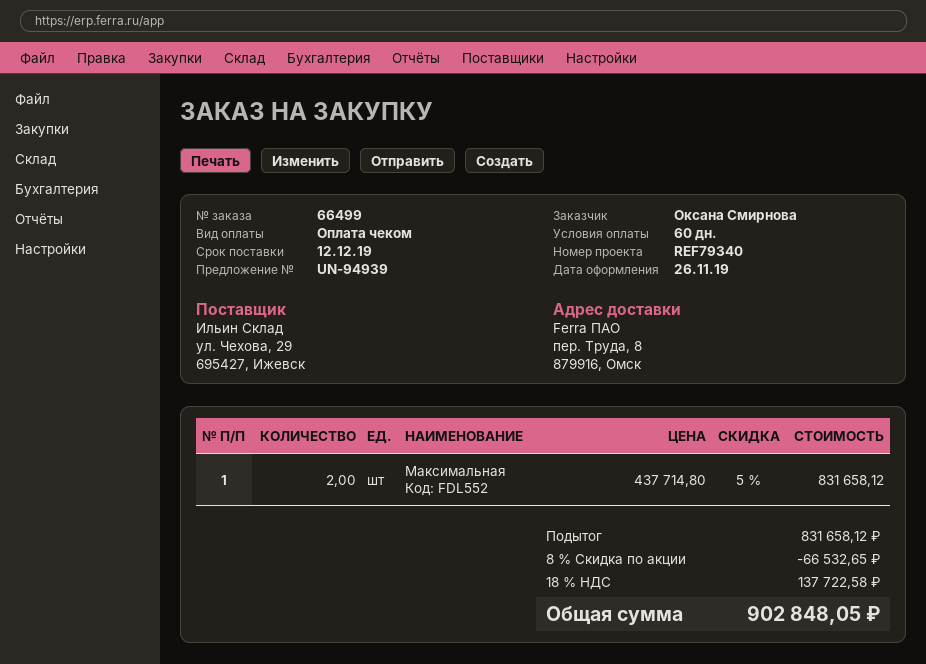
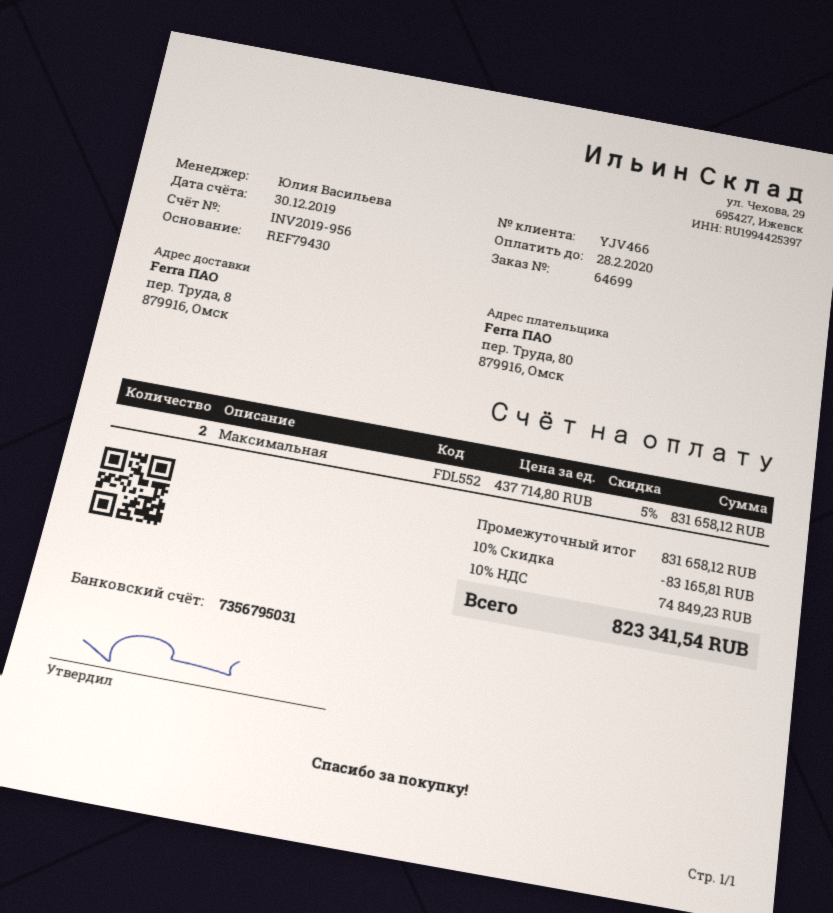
order number: 66499 -> 64699
reference: REF79340 -> REF79430
discount: 8% = 66532.65 -> 10% = 83165.81
tax: 18% = 137722.58 -> 10% = 74849.23
total: 902848.05 -> 823341.54

